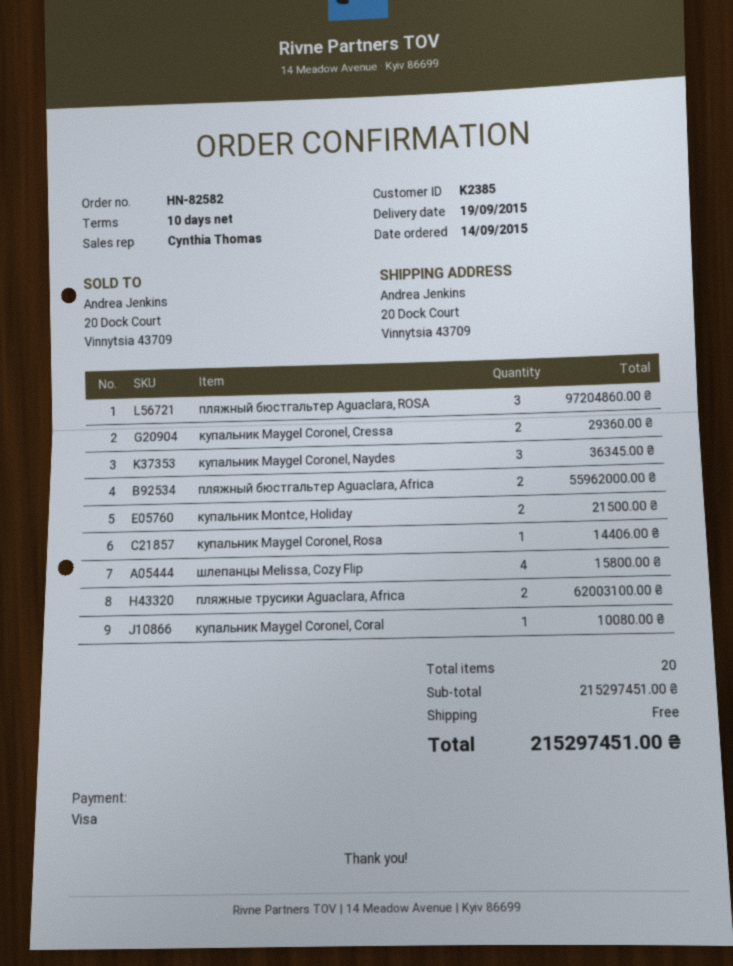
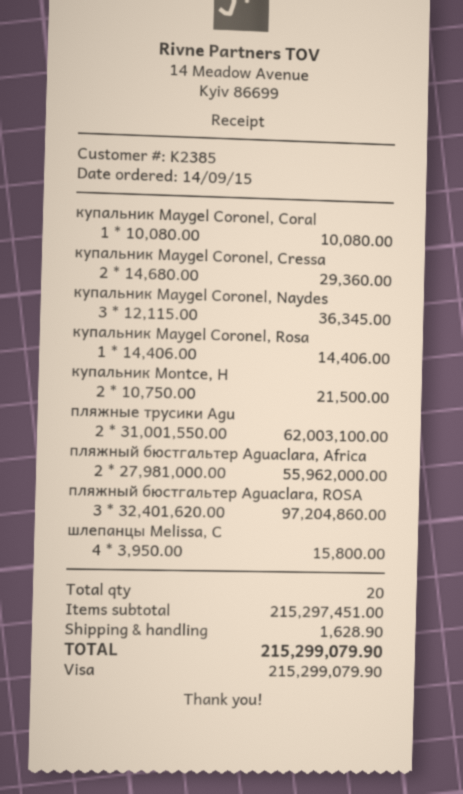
shipping: 0.00 -> 1628.90
total: 215297451.00 -> 215299079.90

